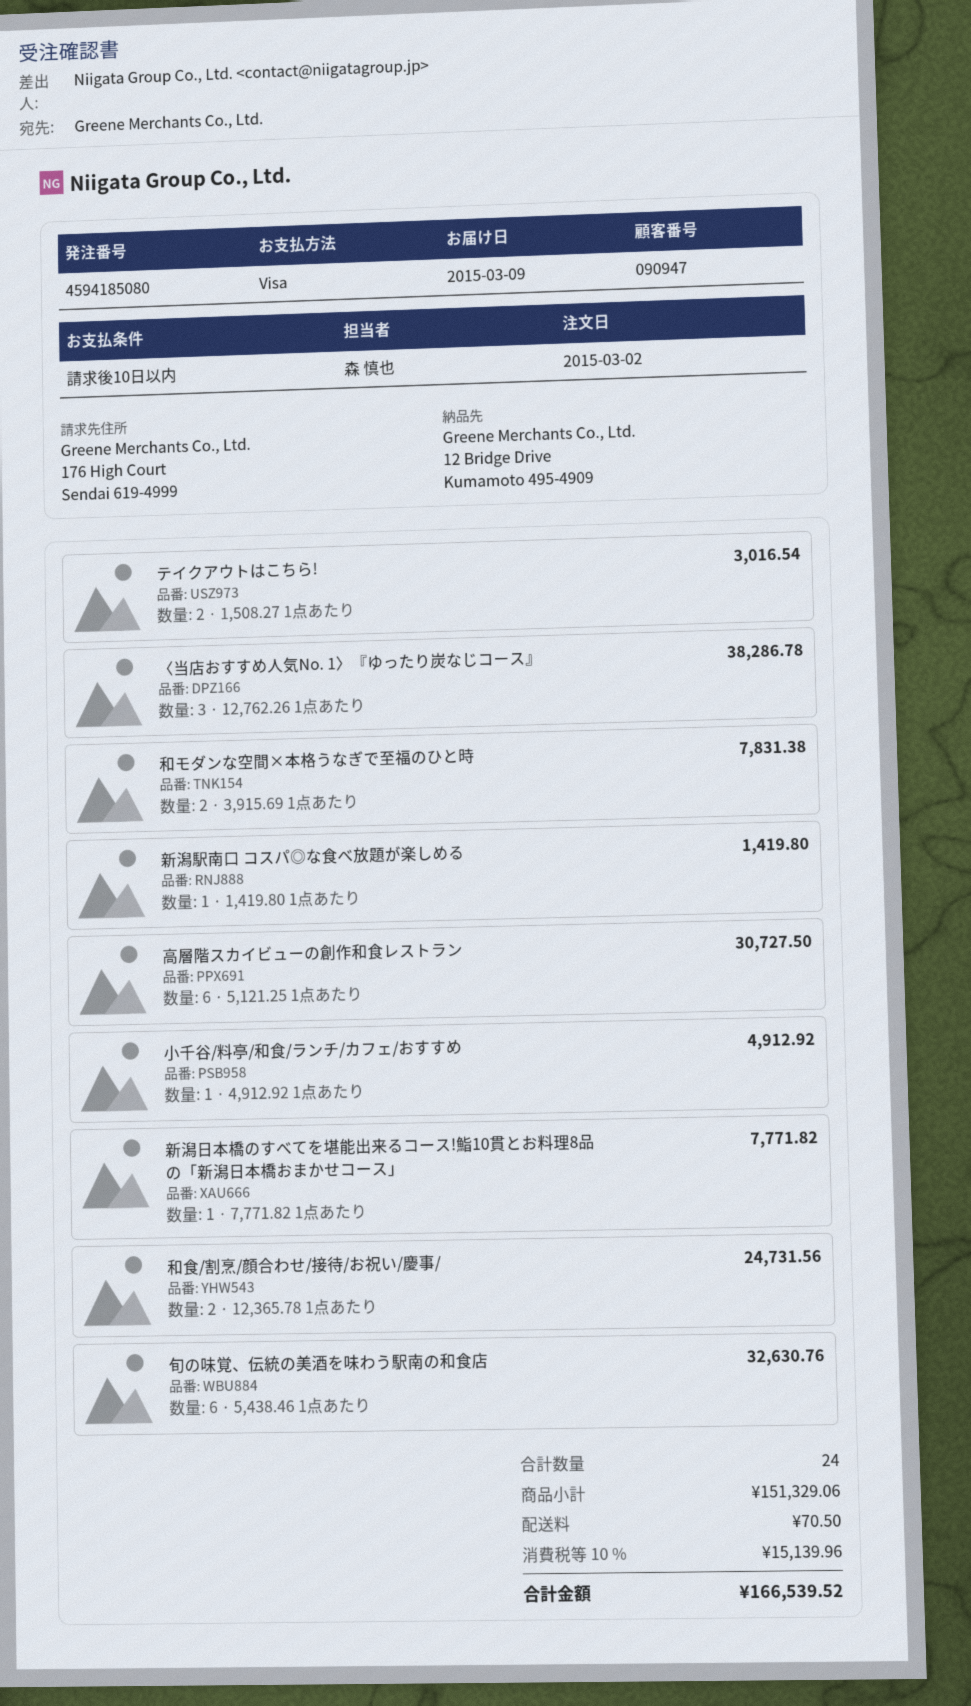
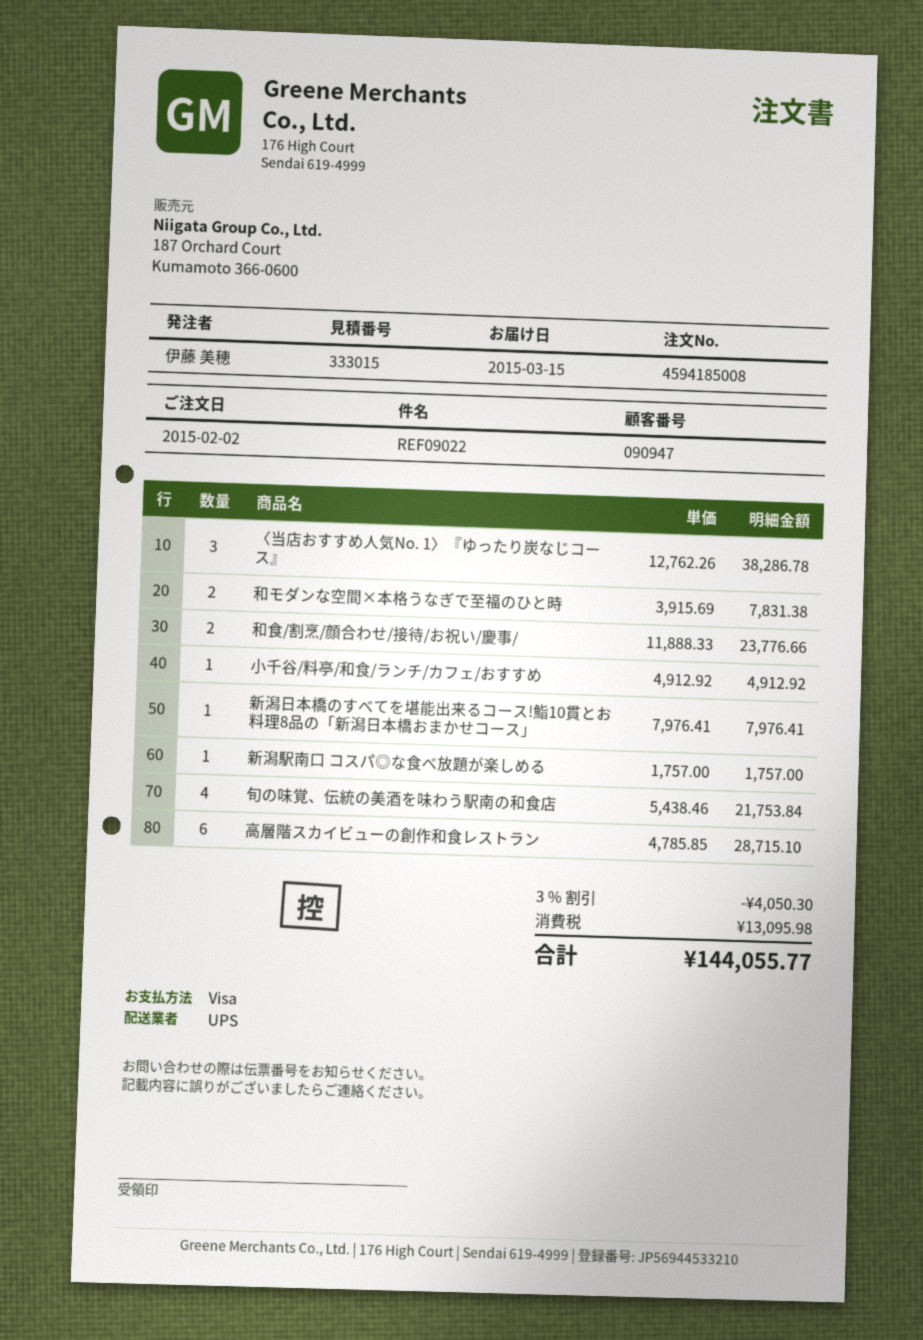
order number: 4594185080 -> 4594185008
order date: 2015-03-02 -> 2015-02-02
delivery date: 2015-03-09 -> 2015-03-15
テイクアウトはこちら!: 2 x 1508.27 = 3016.54 -> none
新潟駅南口 コスパ◎な食べ放題が楽しめる: 1 x 1419.80 = 1419.80 -> 1 x 1757.00 = 1757.00
高層階スカイビューの創作和食レストラン: 6 x 5121.25 = 30727.50 -> 6 x 4785.85 = 28715.10
新潟日本橋のすべてを堪能出来るコース!鮨10貫とお料理8品の「新潟日本橋おまかせコース」: 1 x 7771.82 = 7771.82 -> 1 x 7976.41 = 7976.41
和食/割烹/顔合わせ/接待/お祝い/慶事/: 2 x 12365.78 = 24731.56 -> 2 x 11888.33 = 23776.66
旬の味覚、伝統の美酒を味わう駅南の和食店: 6 x 5438.46 = 32630.76 -> 4 x 5438.46 = 21753.84
discount: none -> 3% = 4050.30
shipping: 70.50 -> none
tax: 15139.96 -> 13095.98
total: 166539.52 -> 144055.77

